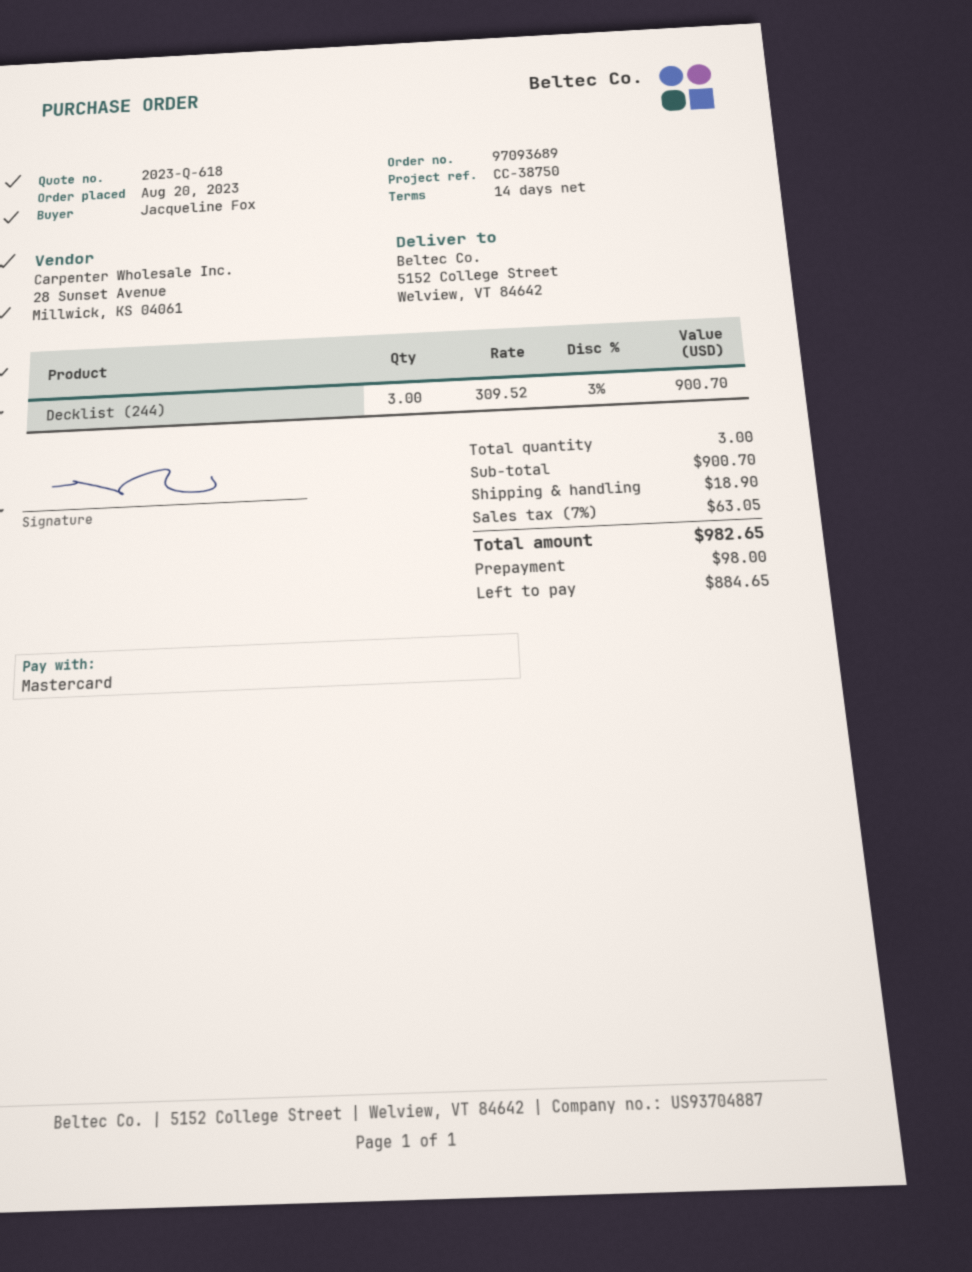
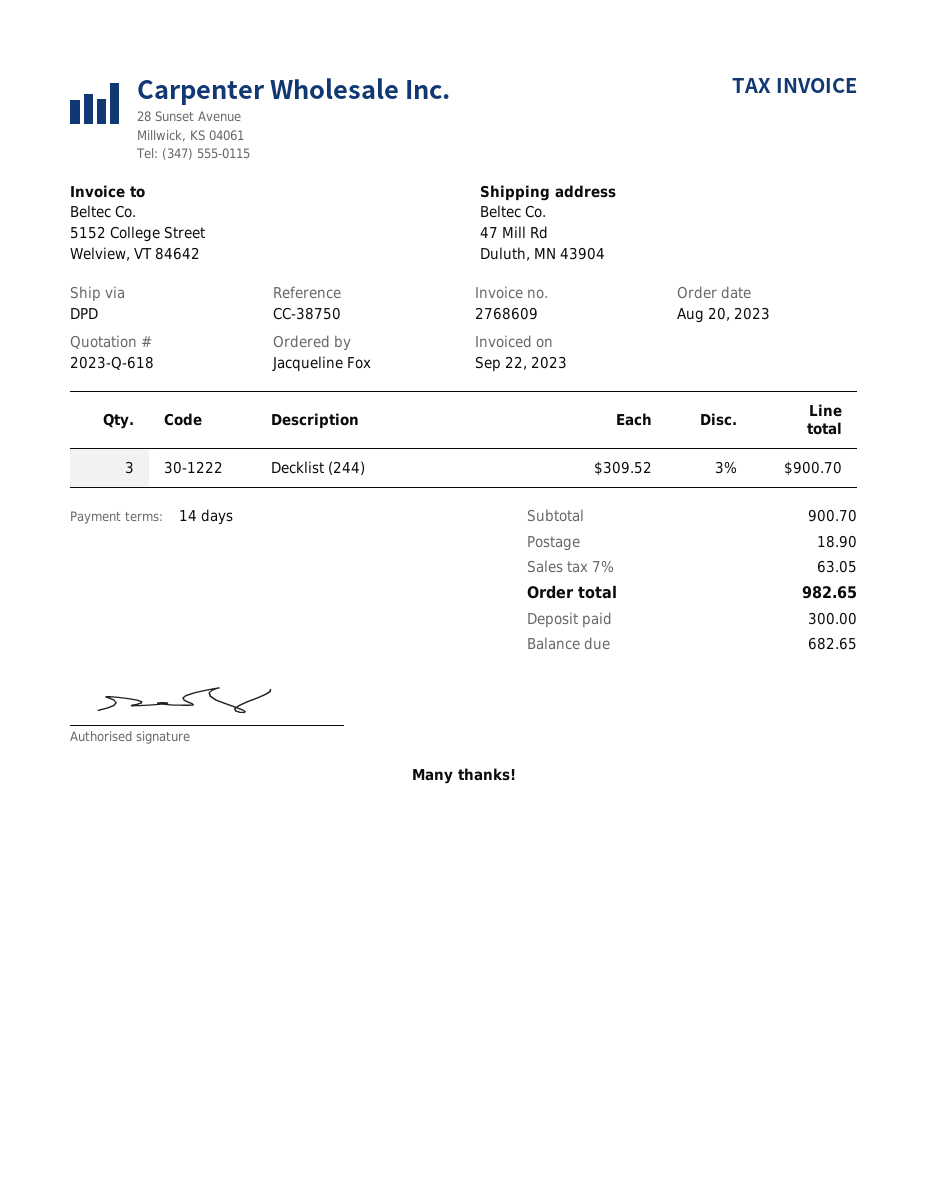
ship to: 5152 College Street, Welview, VT 84642 -> 47 Mill Rd, Duluth, MN 43904
deposit: 98.00 -> 300.00
balance: 884.65 -> 682.65

